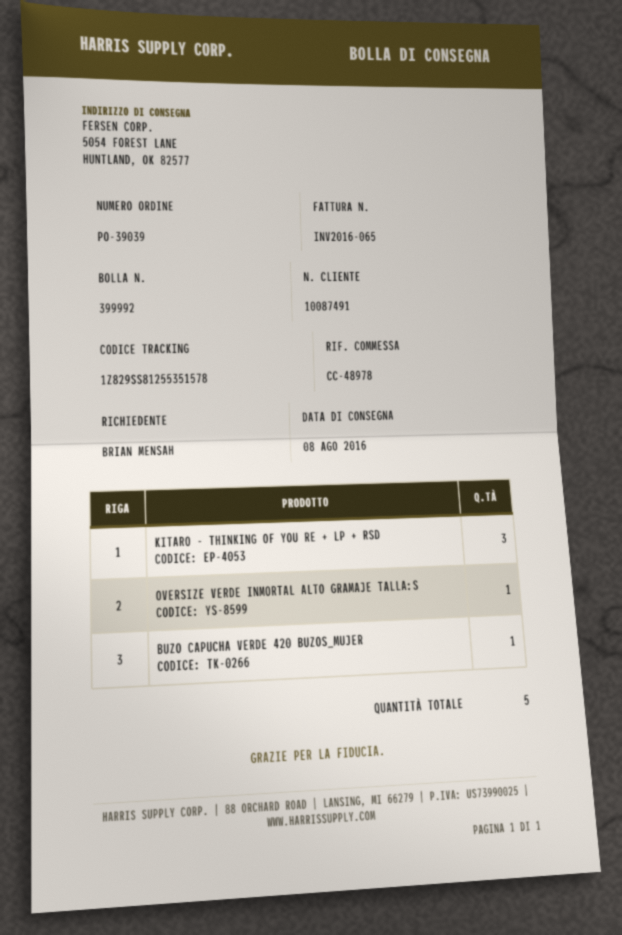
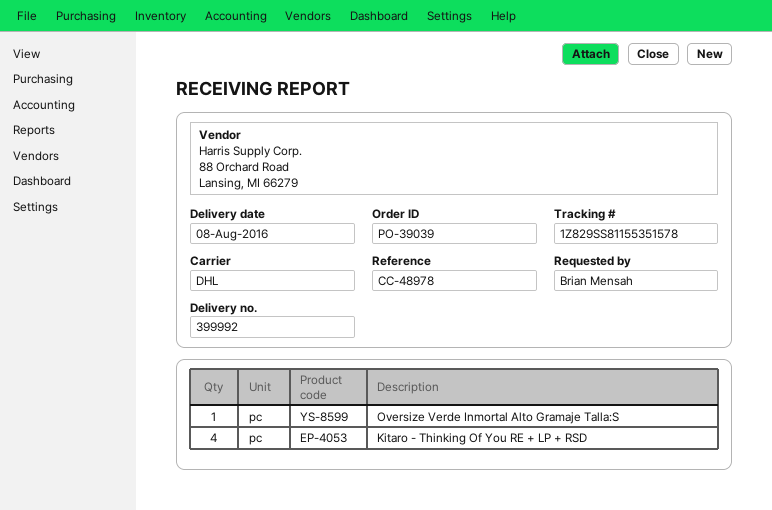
tracking number: 1Z829SS81255351578 -> 1Z829SS81155351578
KITARO - THINKING OF YOU RE + LP + RSD: 3 -> 4
BUZO CAPUCHA VERDE 420 BUZOS_MUJER: 1 -> none

